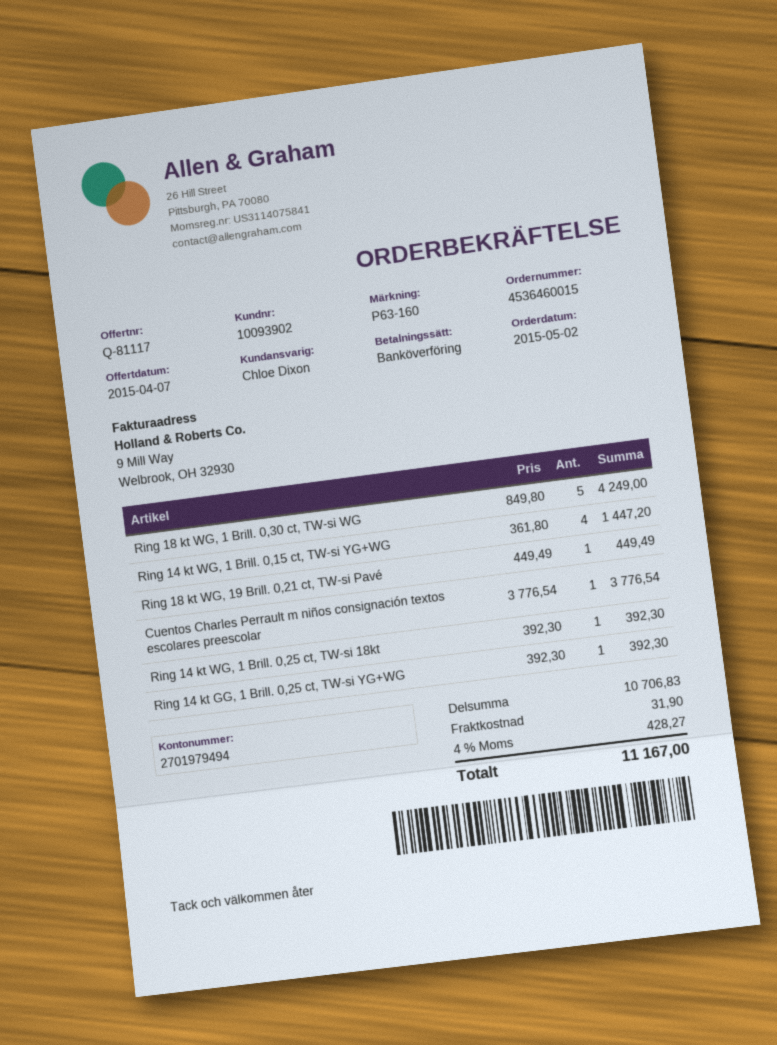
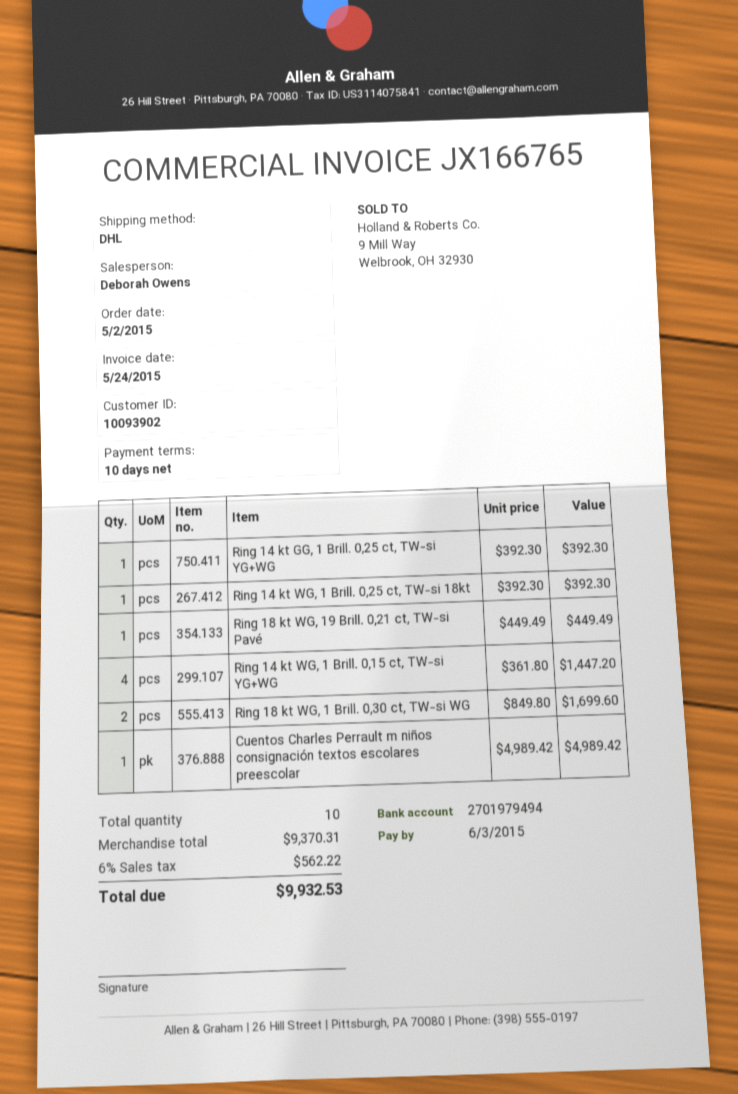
sales rep: Chloe Dixon -> Deborah Owens
Ring 18 kt WG, 1 Brill. 0,30 ct, TW-si WG: 5 x 849.80 = 4249.00 -> 2 x 849.80 = 1699.60
Cuentos Charles Perrault m niños consignación textos escolares preescolar: 1 x 3776.54 = 3776.54 -> 1 x 4989.42 = 4989.42
subtotal: 10706.83 -> 9370.31
shipping: 31.90 -> none
tax: 4% = 428.27 -> 6% = 562.22
total: 11167.00 -> 9932.53

